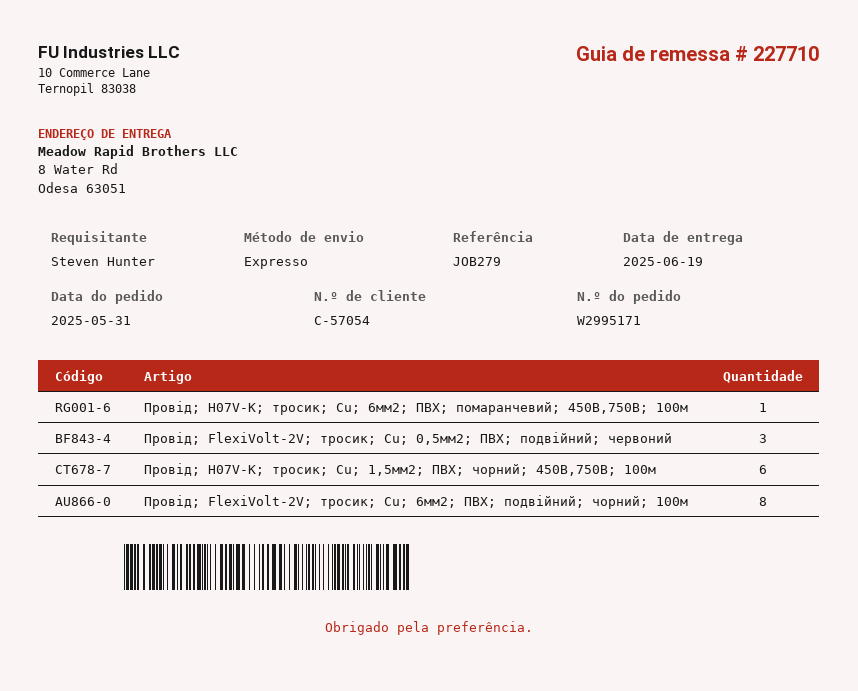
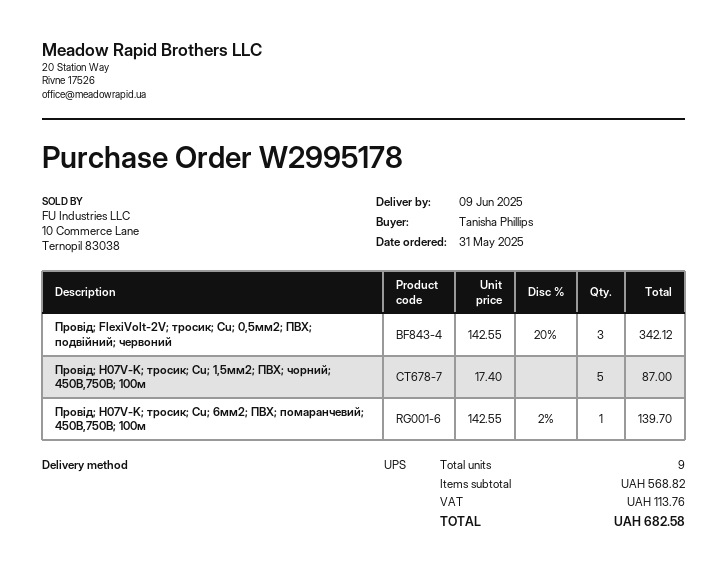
order number: W2995171 -> W2995178
delivery date: 2025-06-19 -> 2025-06-09
ordered by: Steven Hunter -> Tanisha Phillips
shipping method: express -> UPS
Провід; H07V-K; тросик; Cu; 1,5мм2; ПВХ; чорний; 450В,750В; 100м: 6 -> 5
Провід; FlexiVolt-2V; тросик; Cu; 6мм2; ПВХ; подвійний; чорний; 100м: 8 -> none

